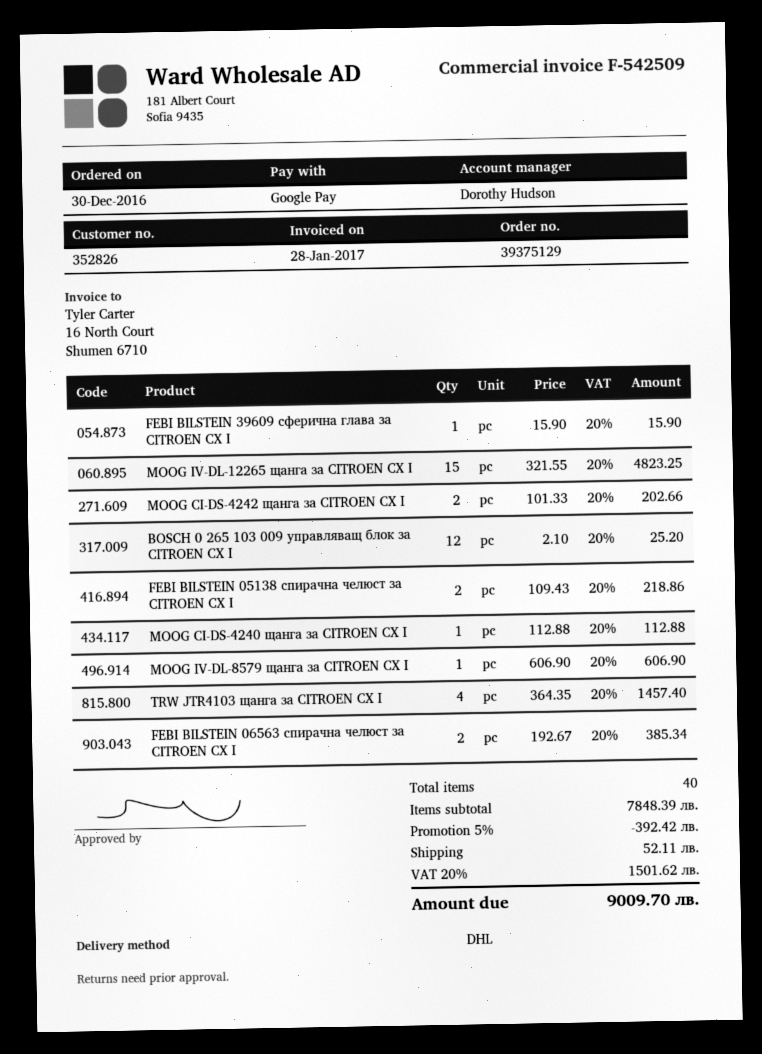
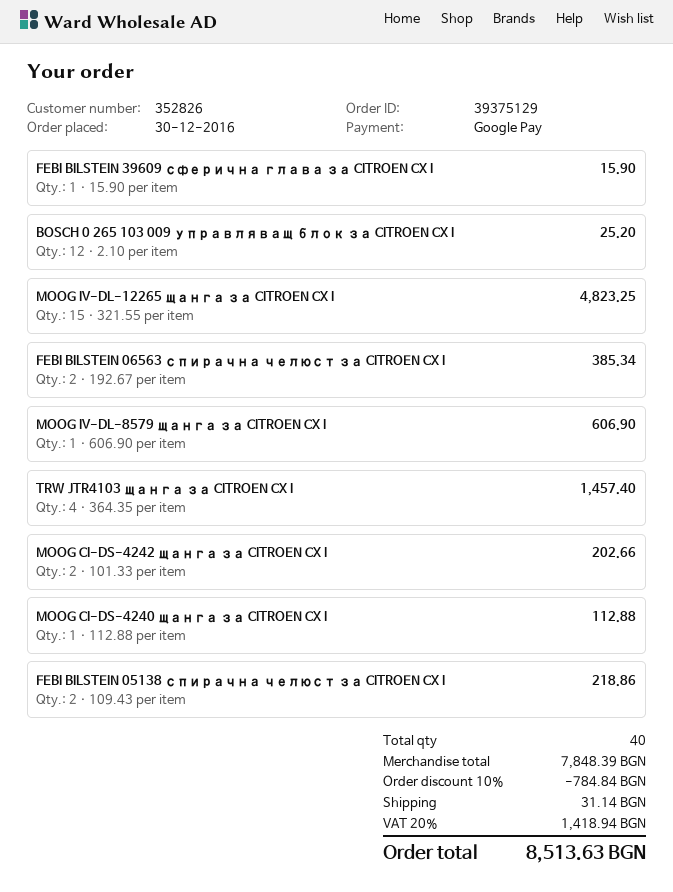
discount: 5% = 392.42 -> 10% = 784.84
shipping: 52.11 -> 31.14
tax: 20% = 1501.62 -> 20% = 1418.94
total: 9009.70 -> 8513.63

